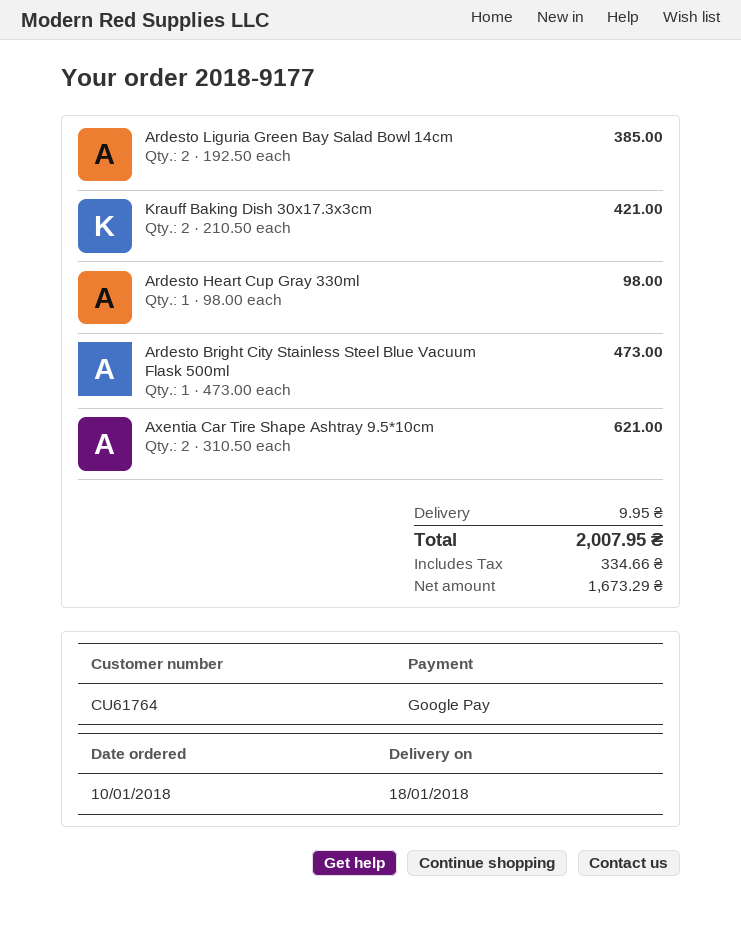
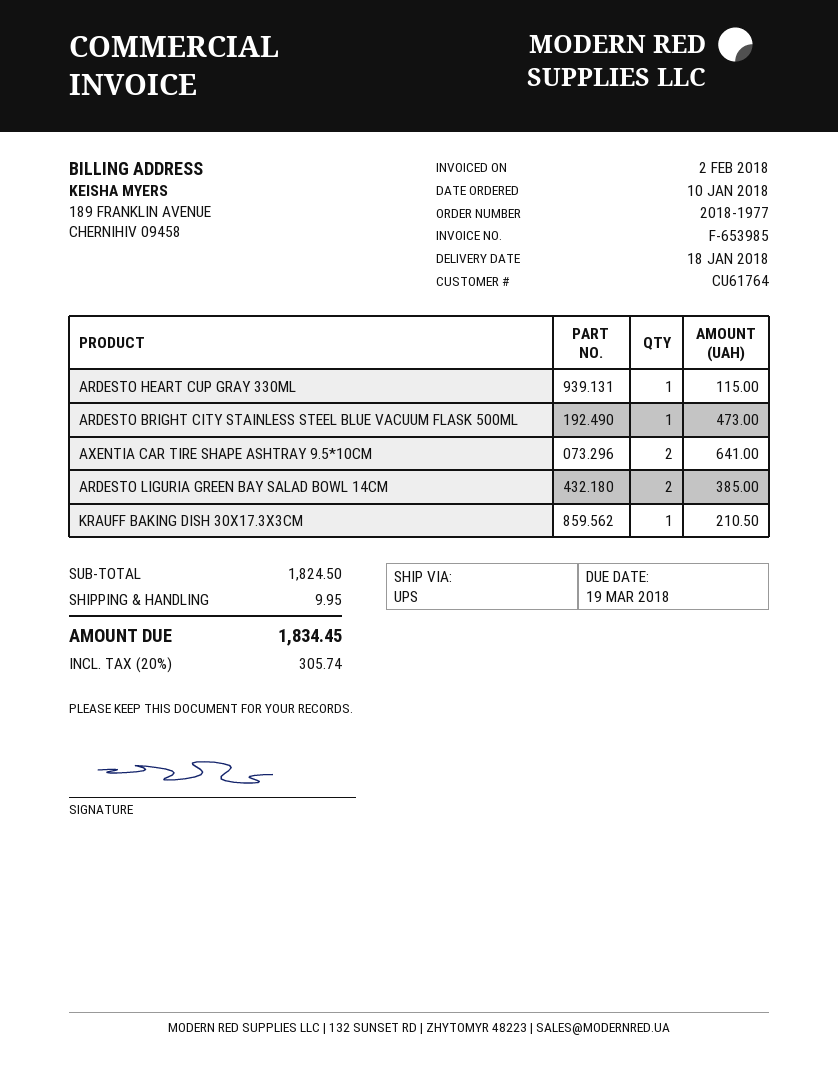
order number: 2018-9177 -> 2018-1977
Krauff Baking Dish 30х17.3х3cm: 2 for 421.00 -> 1 for 210.50
Ardesto Heart Cup Gray 330ml: 1 for 98.00 -> 1 for 115.00
Axentia Car Tire Shape Ashtray 9.5*10cm: 2 for 621.00 -> 2 for 641.00
tax: 334.66 -> 305.74
total: 2007.95 -> 1834.45

